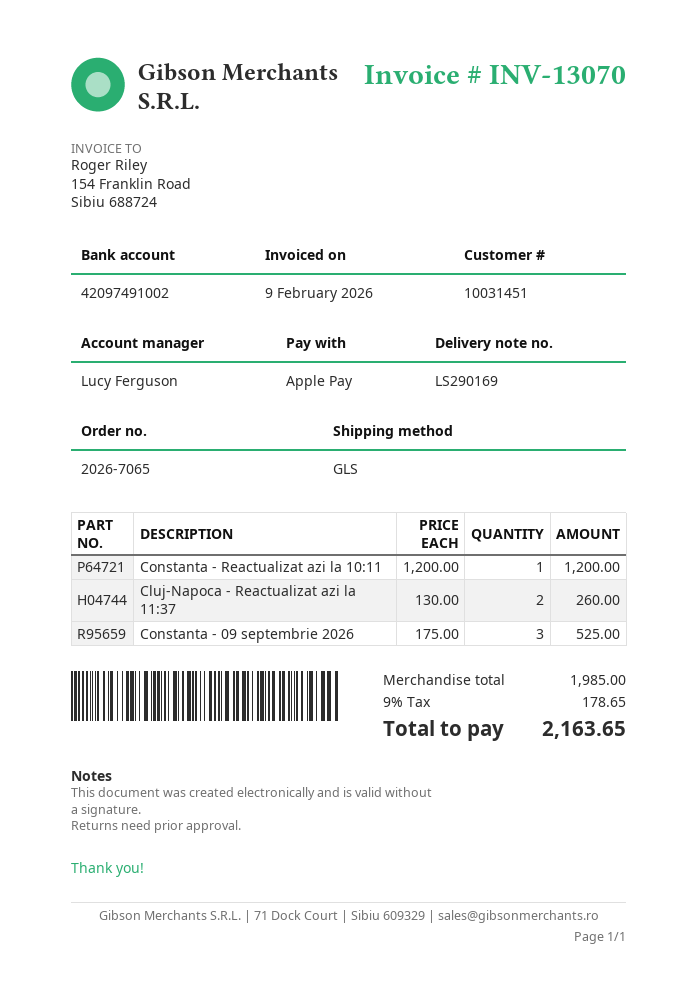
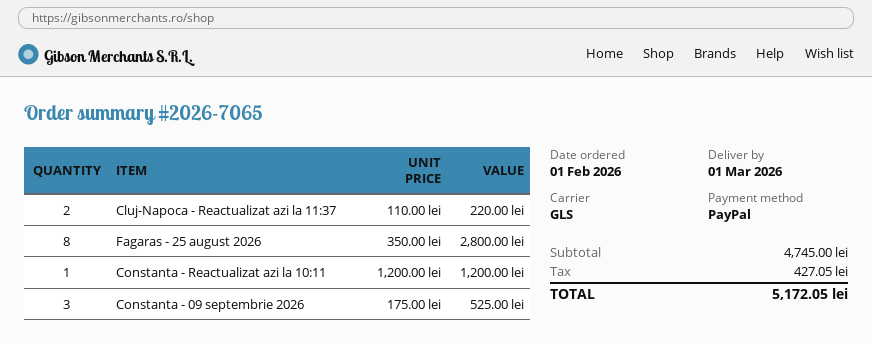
payment method: Apple Pay -> PayPal
Cluj-Napoca - Reactualizat azi la 11:37: 2 x 130.00 = 260.00 -> 2 x 110.00 = 220.00
Fagaras - 25 august 2026: none -> 8 x 350.00 = 2800.00
subtotal: 1985.00 -> 4745.00
tax: 178.65 -> 427.05
total: 2163.65 -> 5172.05

